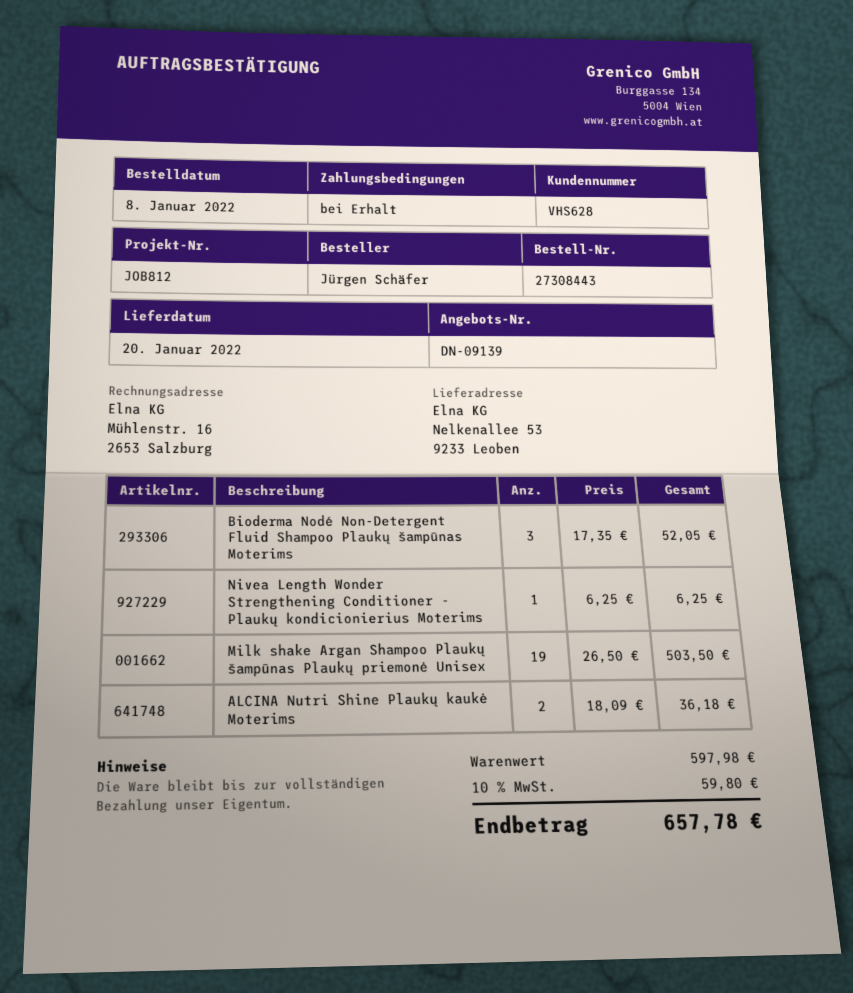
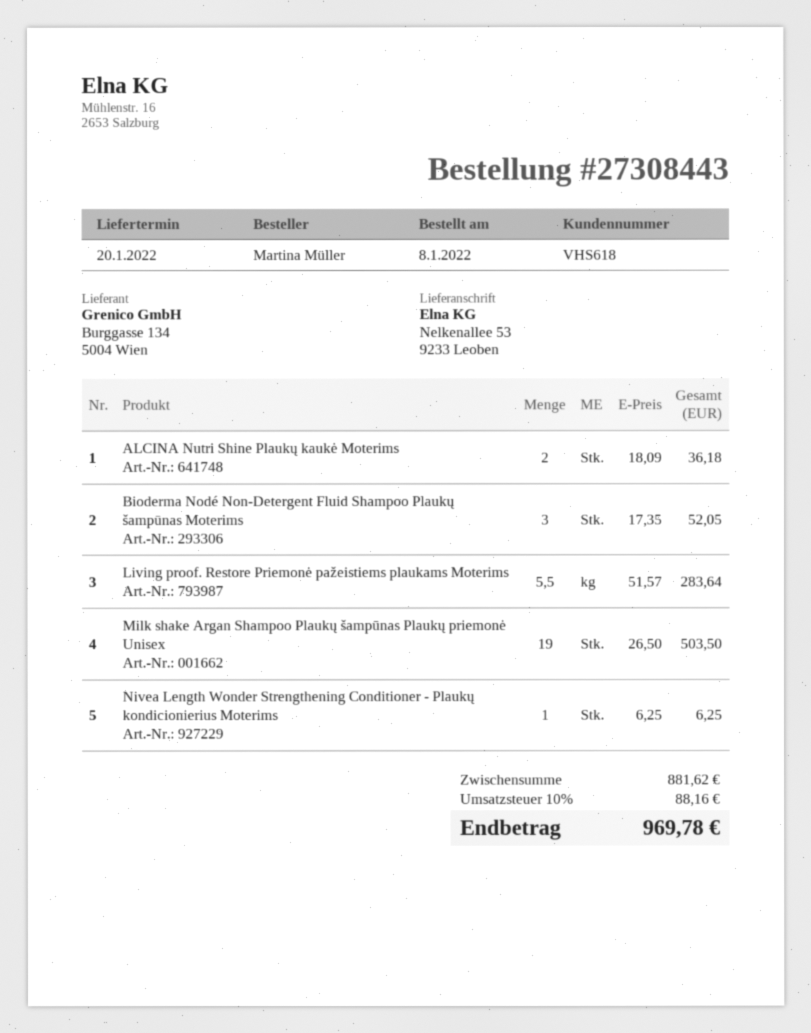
customer number: VHS628 -> VHS618
ordered by: Jürgen Schäfer -> Martina Müller
Living proof. Restore Priemonė pažeistiems plaukams Moterims: none -> 5.5 x 51.57 = 283.64
subtotal: 597.98 -> 881.62
tax: 10% = 59.80 -> 10% = 88.16
total: 657.78 -> 969.78

